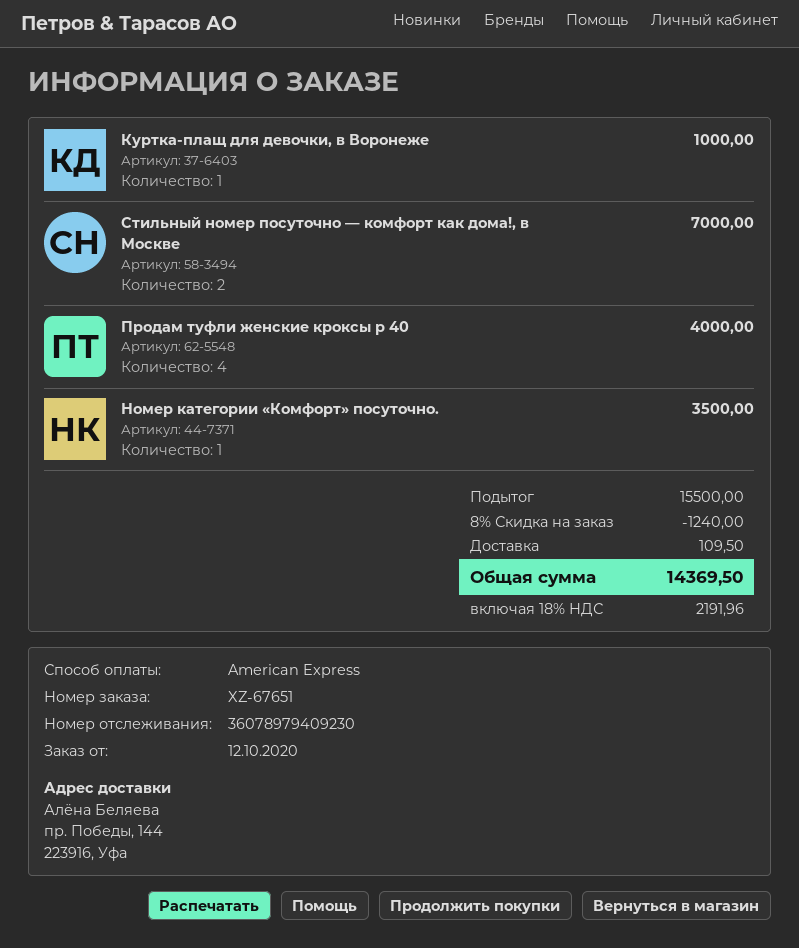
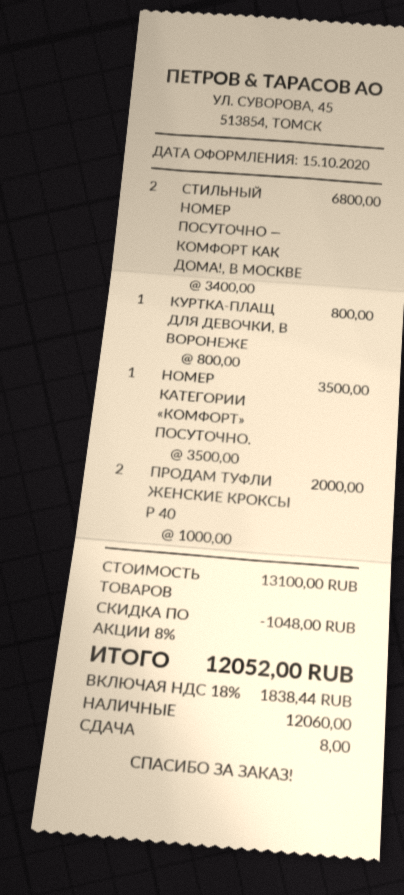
order date: 2020-10-12 -> 2020-10-15
payment method: American Express -> cash
Куртка-плащ для девочки, в Воронеже: 1 for 1000.00 -> 1 for 800.00
Стильный номер посуточно — комфорт как дома!, в Москве: 2 for 7000.00 -> 2 for 6800.00
Продам туфли женские кроксы р 40: 4 for 4000.00 -> 2 for 2000.00
subtotal: 15500.00 -> 13100.00
discount: 8% = 1240.00 -> 8% = 1048.00
shipping: 109.50 -> none
tax: 18% = 2191.96 -> 18% = 1838.44
total: 14369.50 -> 12052.00

